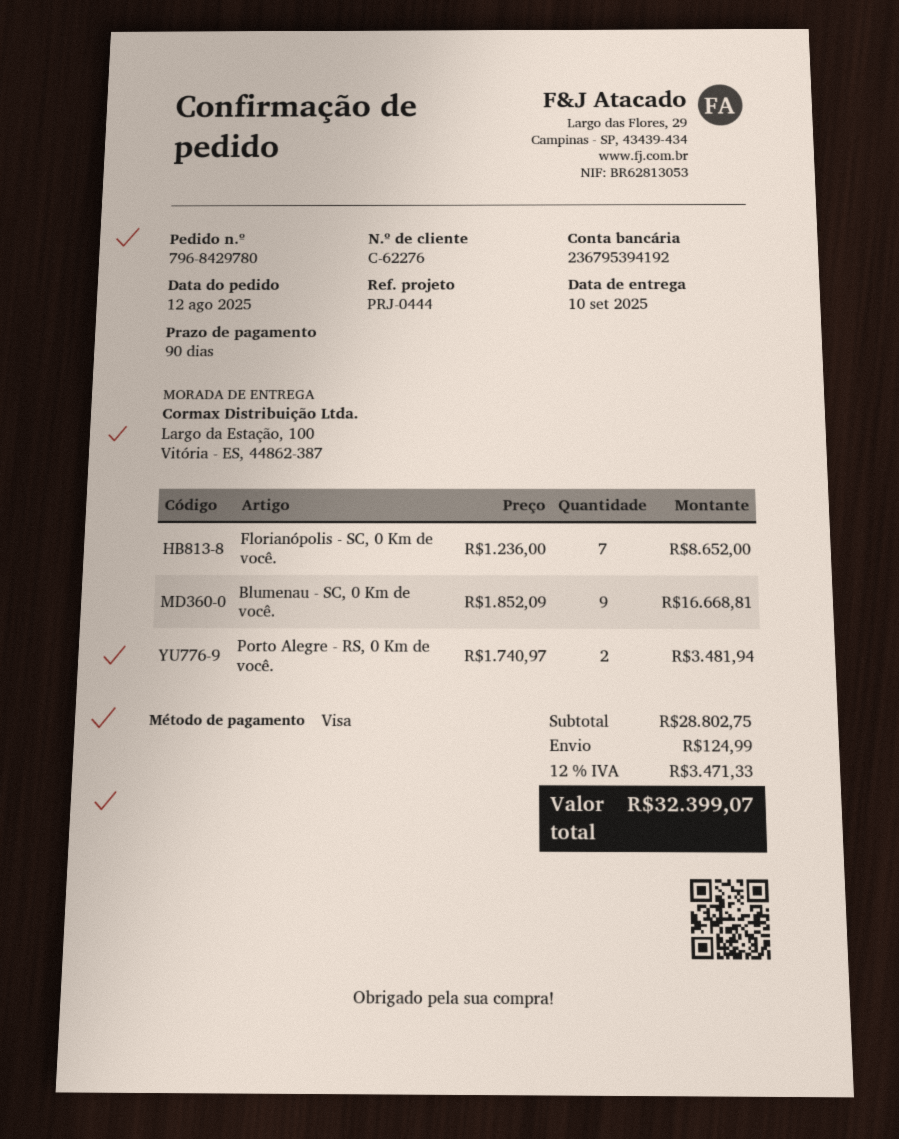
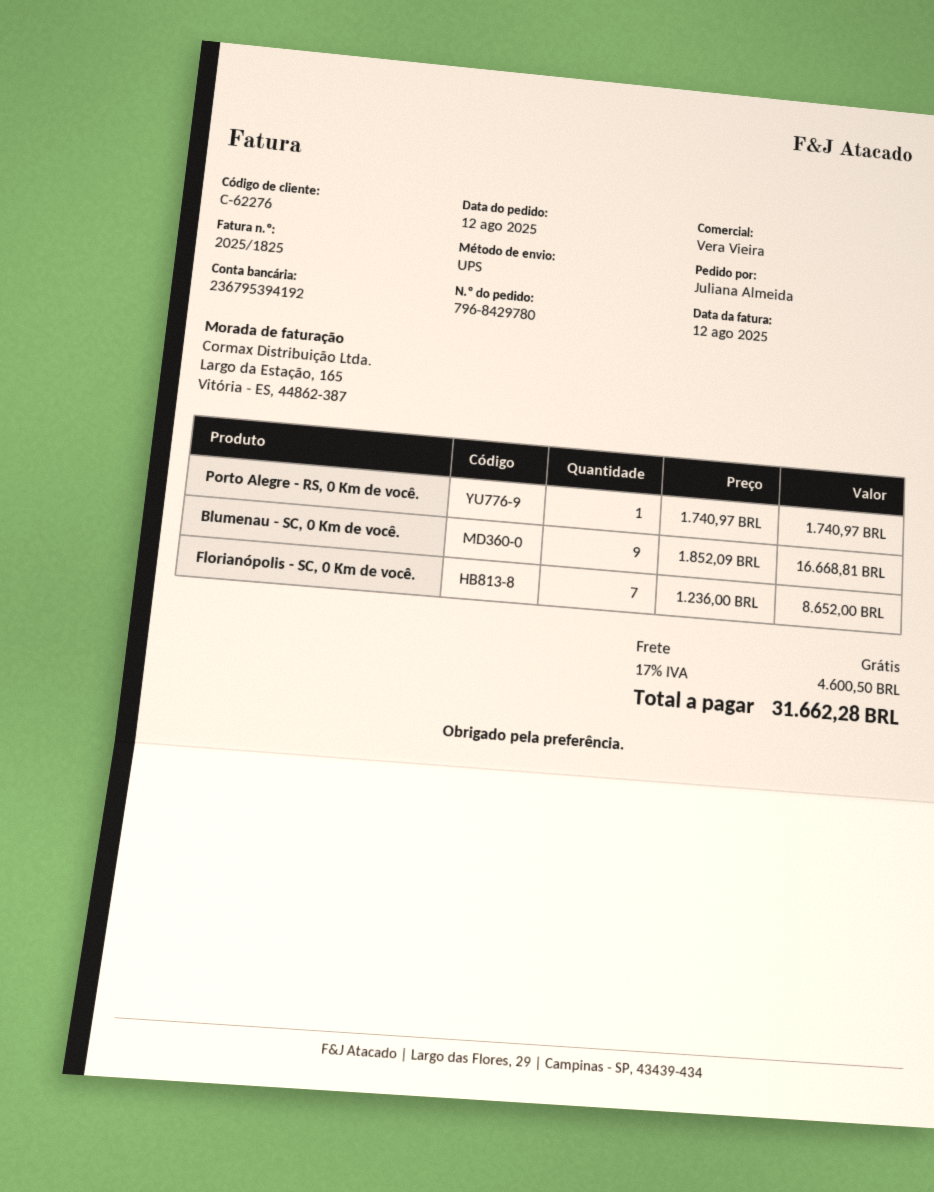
Porto Alegre - RS, 0 Km de você.: 2 x 1740.97 = 3481.94 -> 1 x 1740.97 = 1740.97
shipping: 124.99 -> 0.00
tax: 12% = 3471.33 -> 17% = 4600.50
total: 32399.07 -> 31662.28

